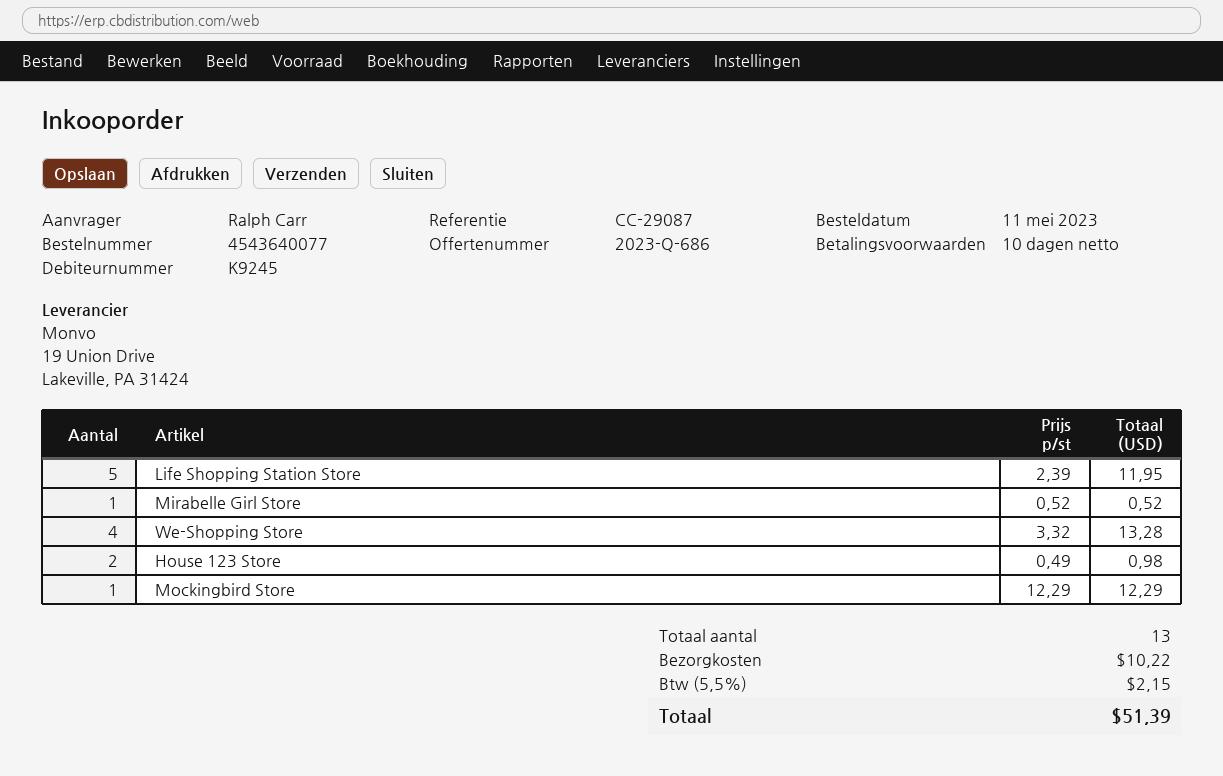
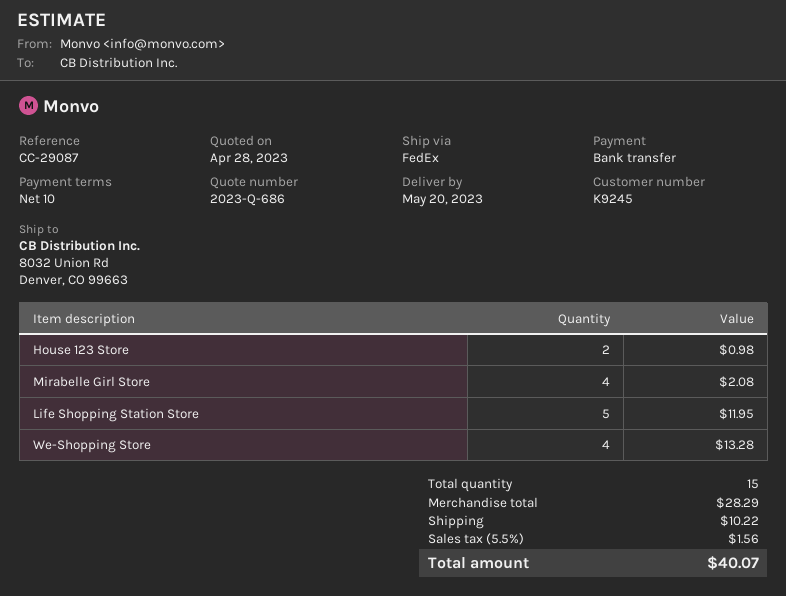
Mirabelle Girl Store: 1 for 0.52 -> 4 for 2.08
Mockingbird Store: 1 for 12.29 -> none
total quantity: 13 -> 15
tax: 5.5% = 2.15 -> 5.5% = 1.56
total: 51.39 -> 40.07

